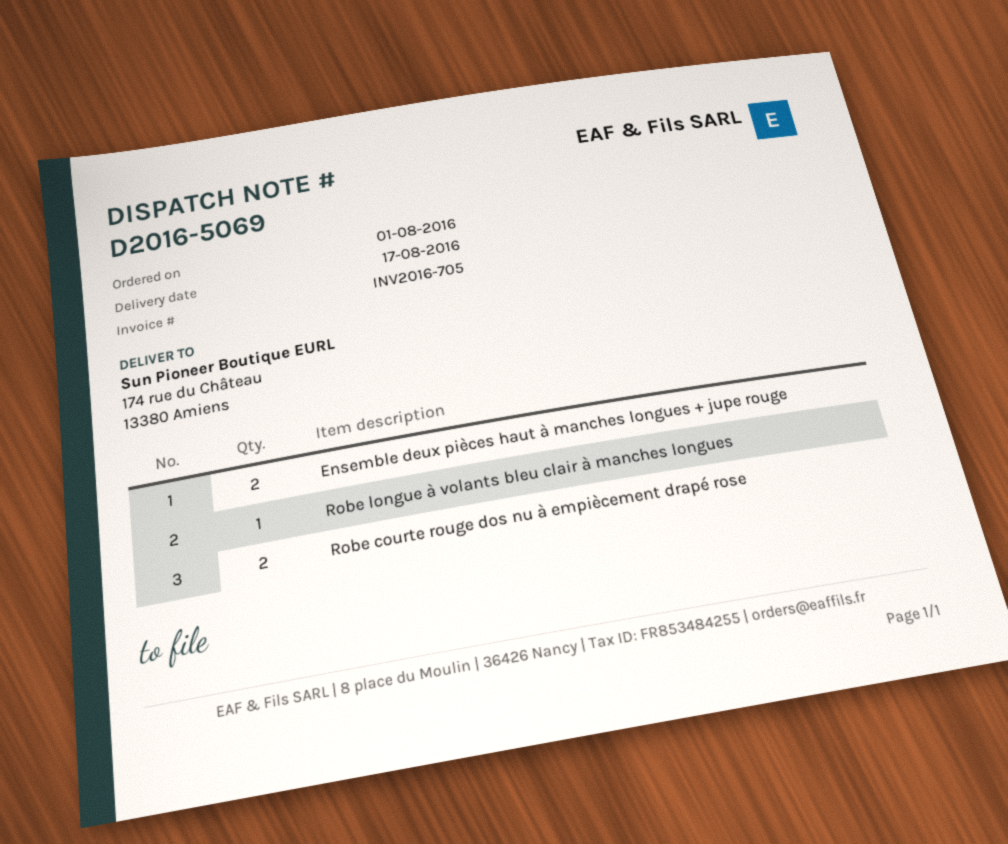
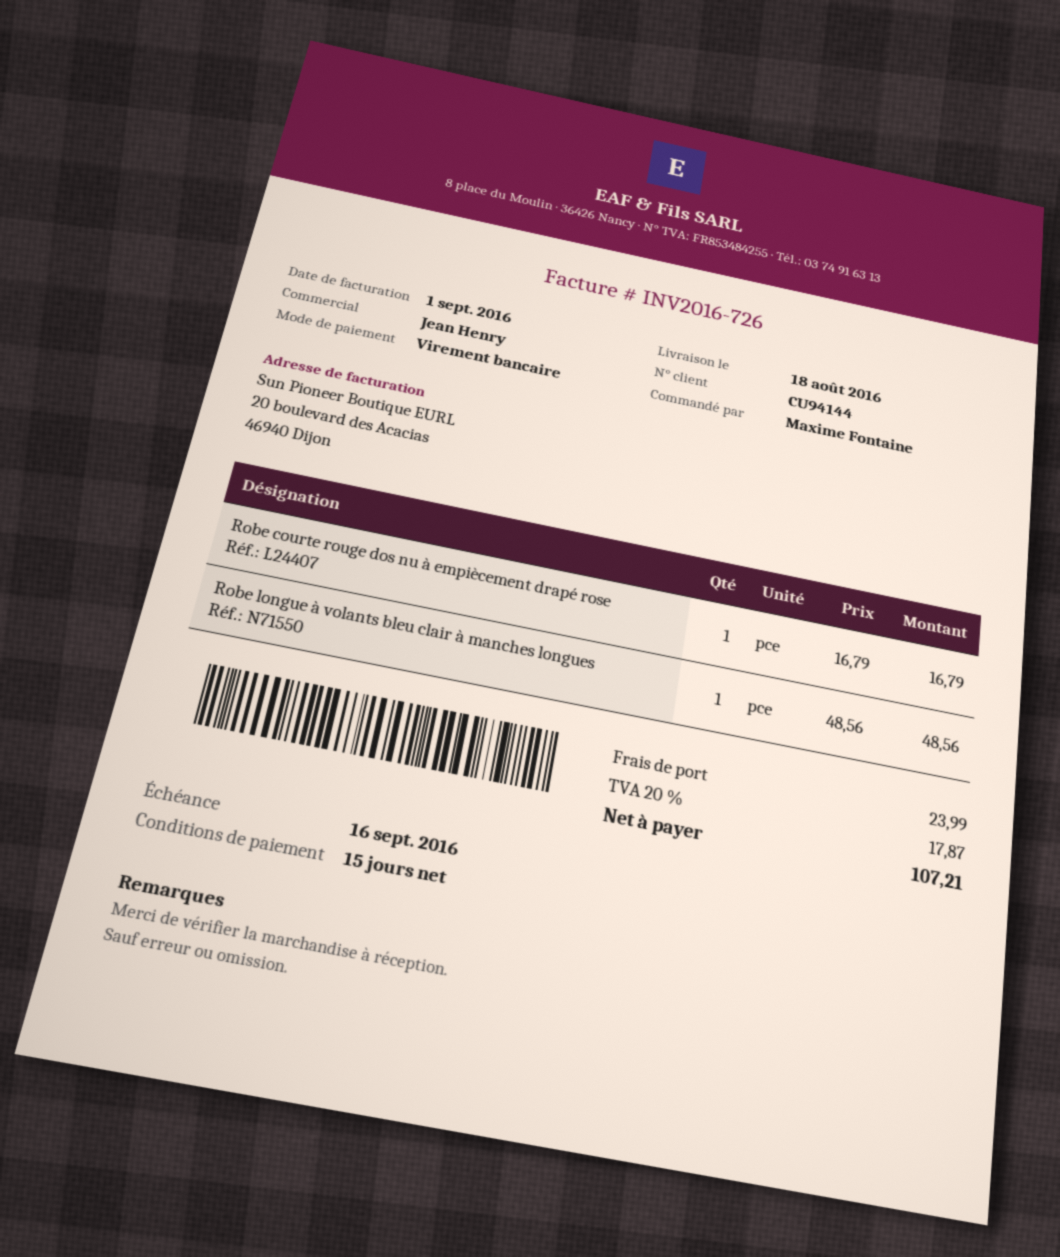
delivery date: 2016-08-17 -> 2016-08-18
invoice number: INV2016-705 -> INV2016-726
Ensemble deux pièces haut à manches longues + jupe rouge: 2 -> none
Robe courte rouge dos nu à empiècement drapé rose: 2 -> 1

